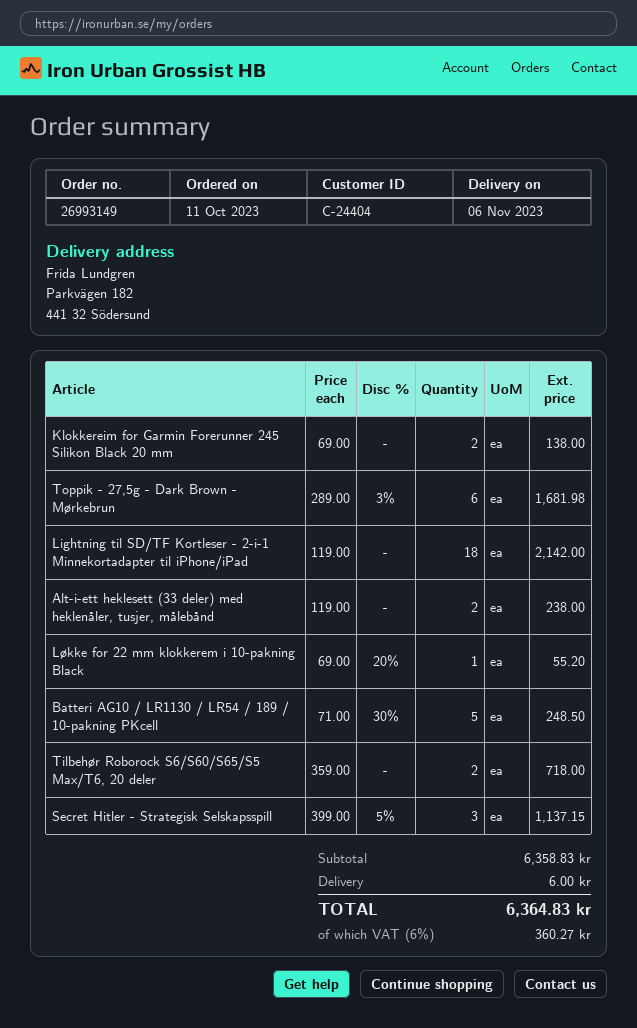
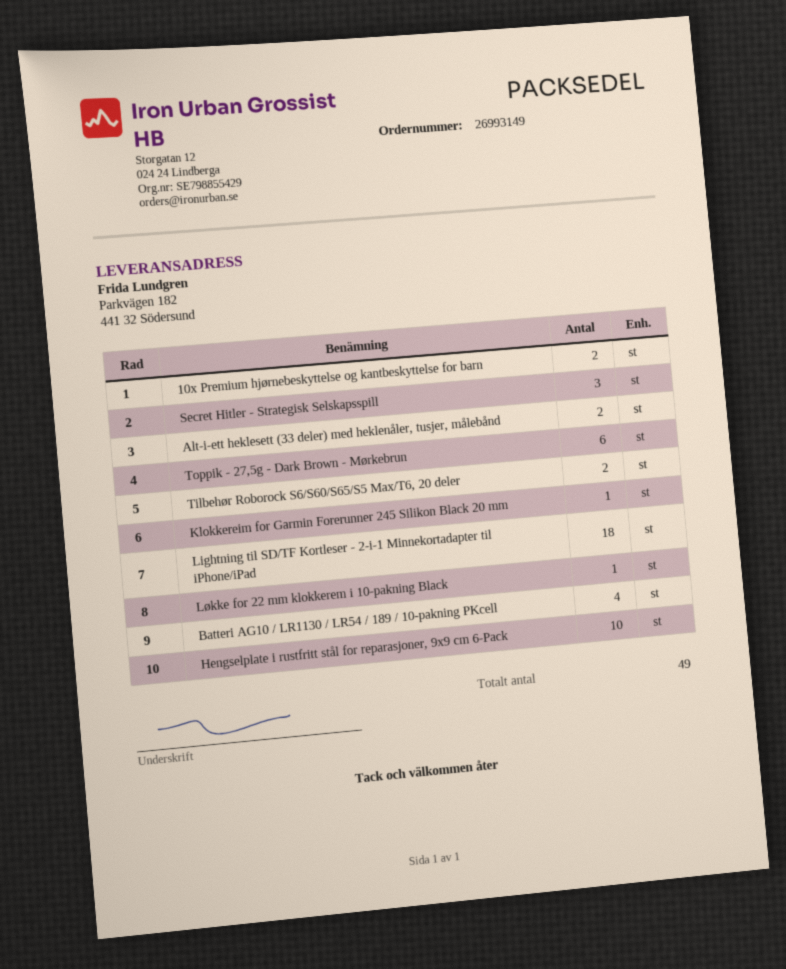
Klokkereim for Garmin Forerunner 245 Silikon Black 20 mm: 2 -> 1
Batteri AG10 / LR1130 / LR54 / 189 / 10-pakning PKcell: 5 -> 4
10x Premium hjørnebeskyttelse og kantbeskyttelse for barn: none -> 2
Hengselplate i rustfritt stål for reparasjoner, 9x9 cm 6-Pack: none -> 10

